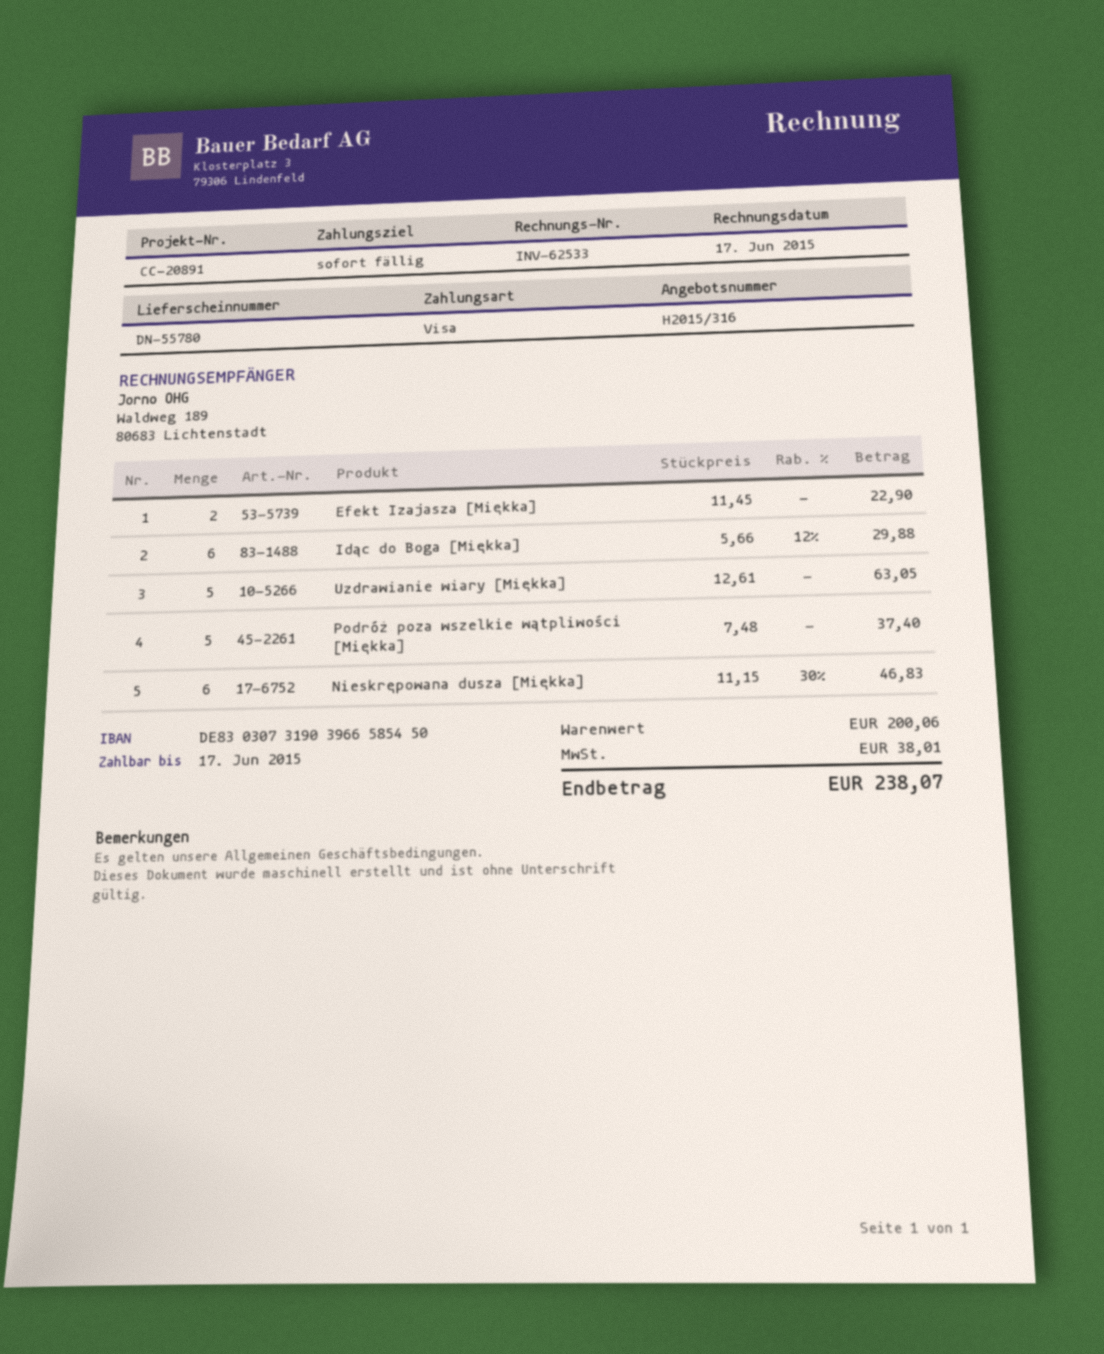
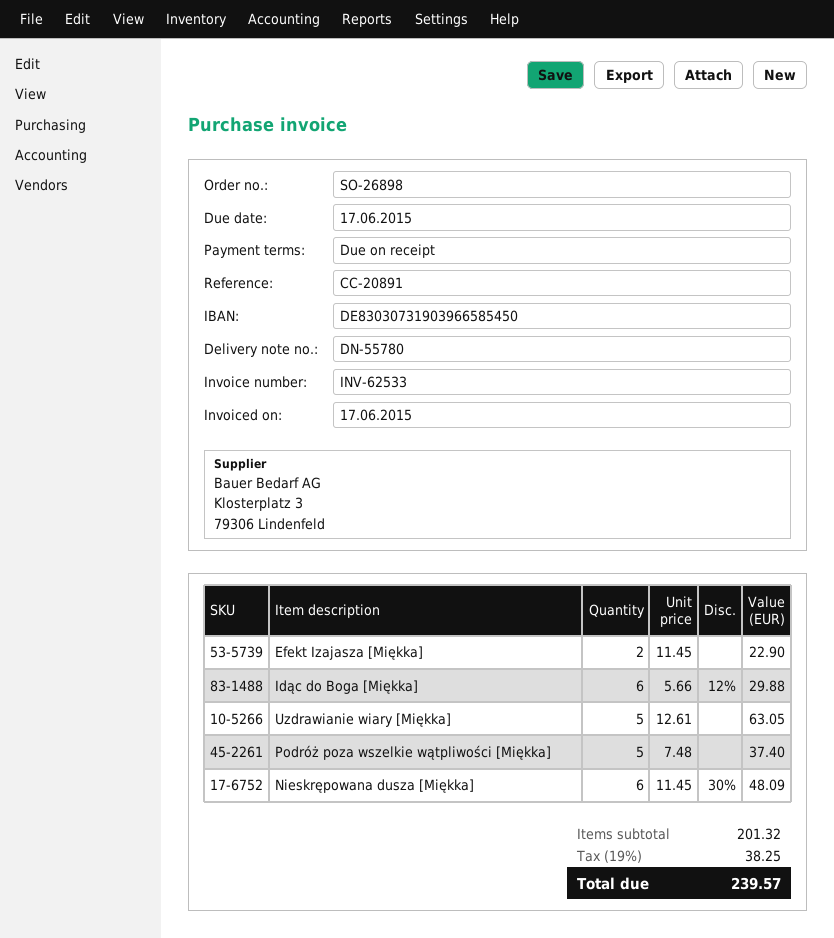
Nieskrępowana dusza [Miękka]: 6 x 11.15 - 30% = 46.83 -> 6 x 11.45 - 30% = 48.09
subtotal: 200.06 -> 201.32
tax: 38.01 -> 38.25
total: 238.07 -> 239.57

